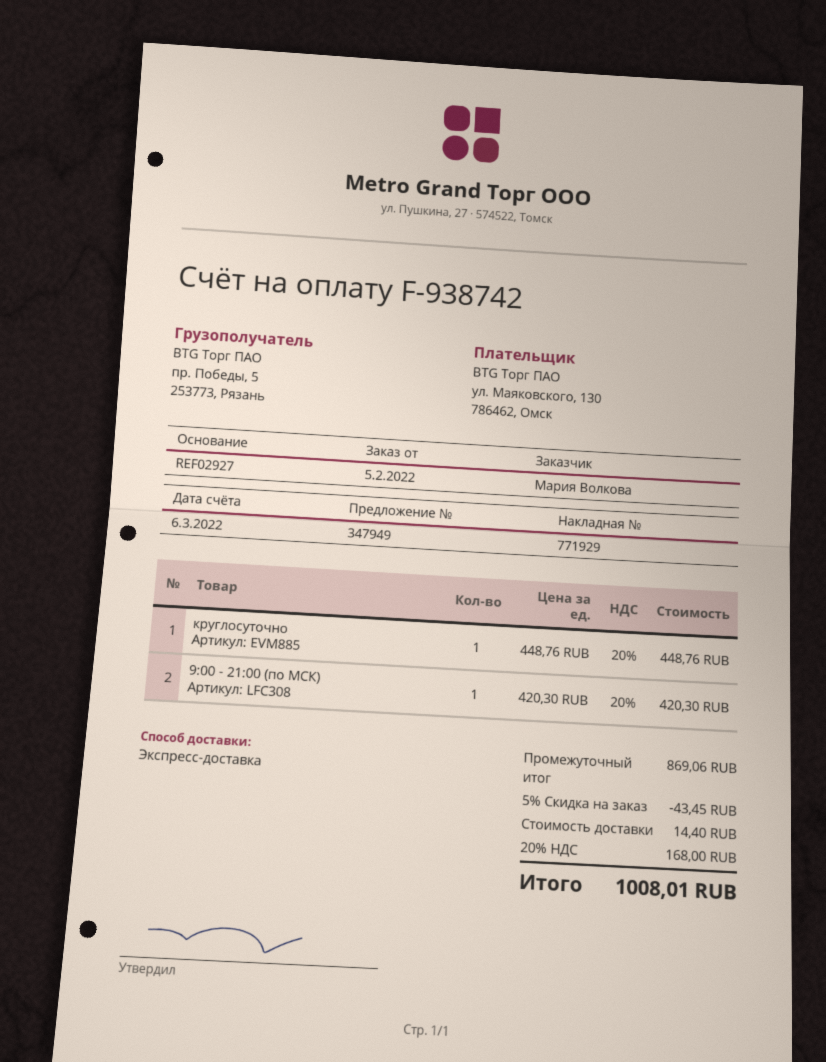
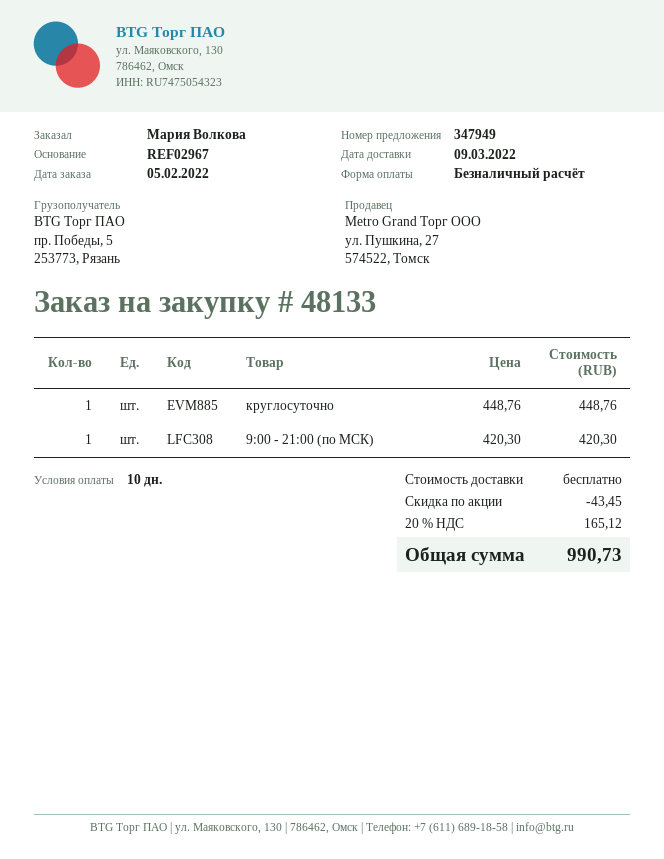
reference: REF02927 -> REF02967
shipping: 14.40 -> 0.00
tax: 20% = 168.00 -> 20% = 165.12
total: 1008.01 -> 990.73

